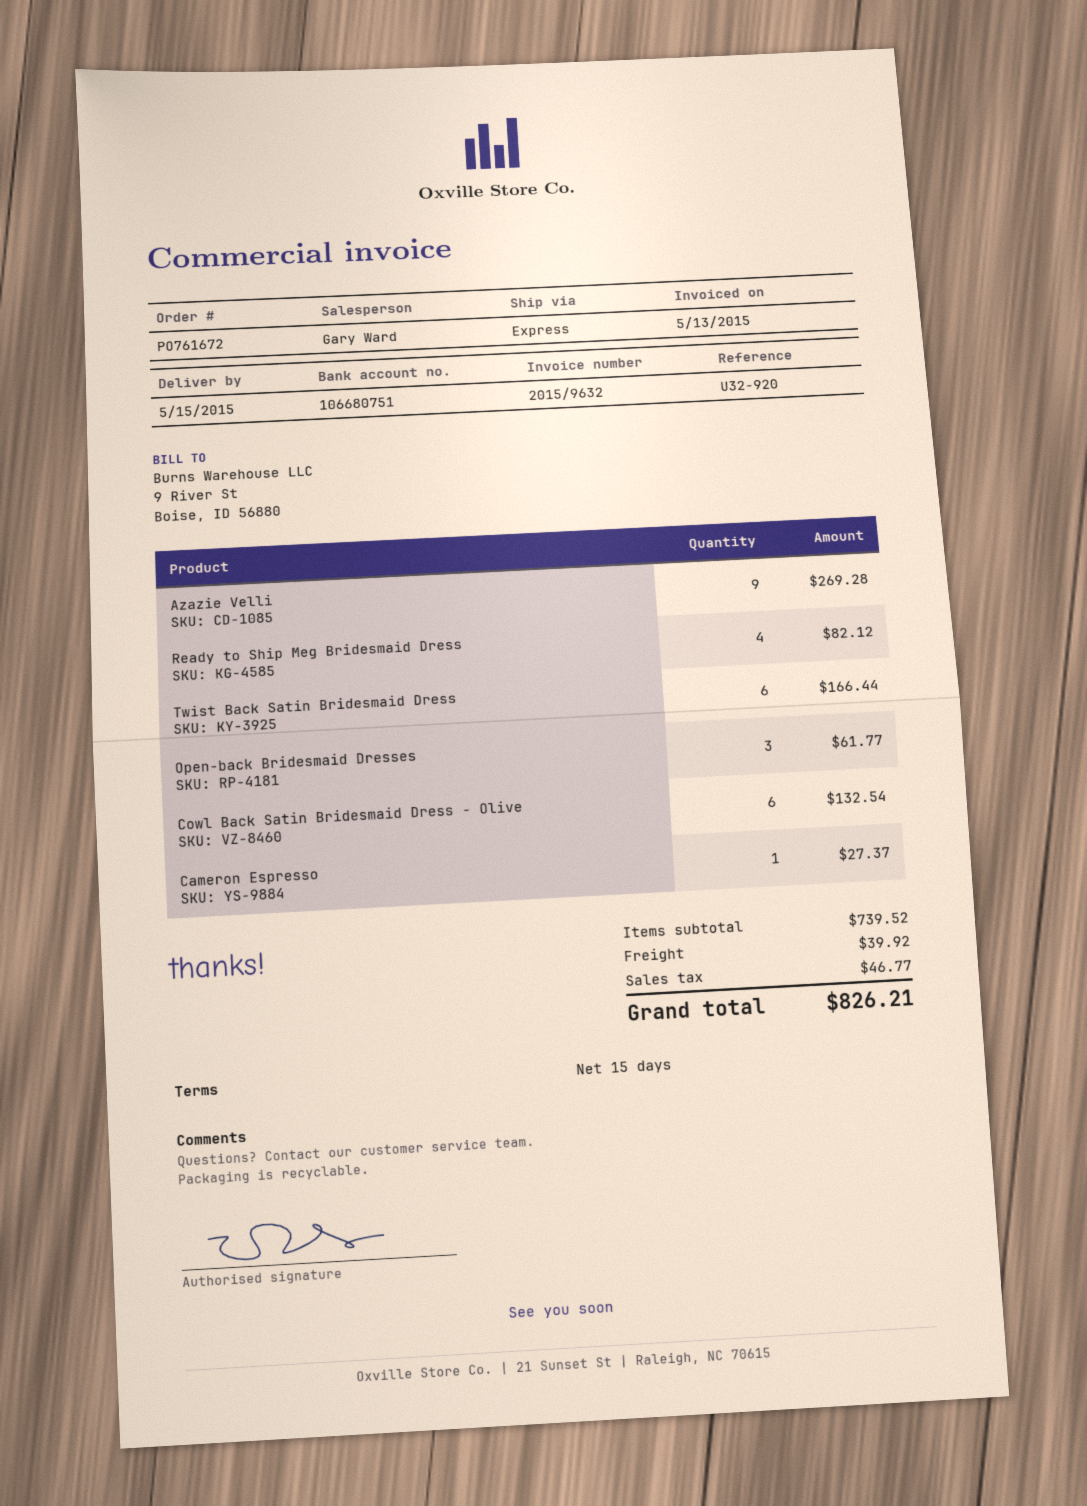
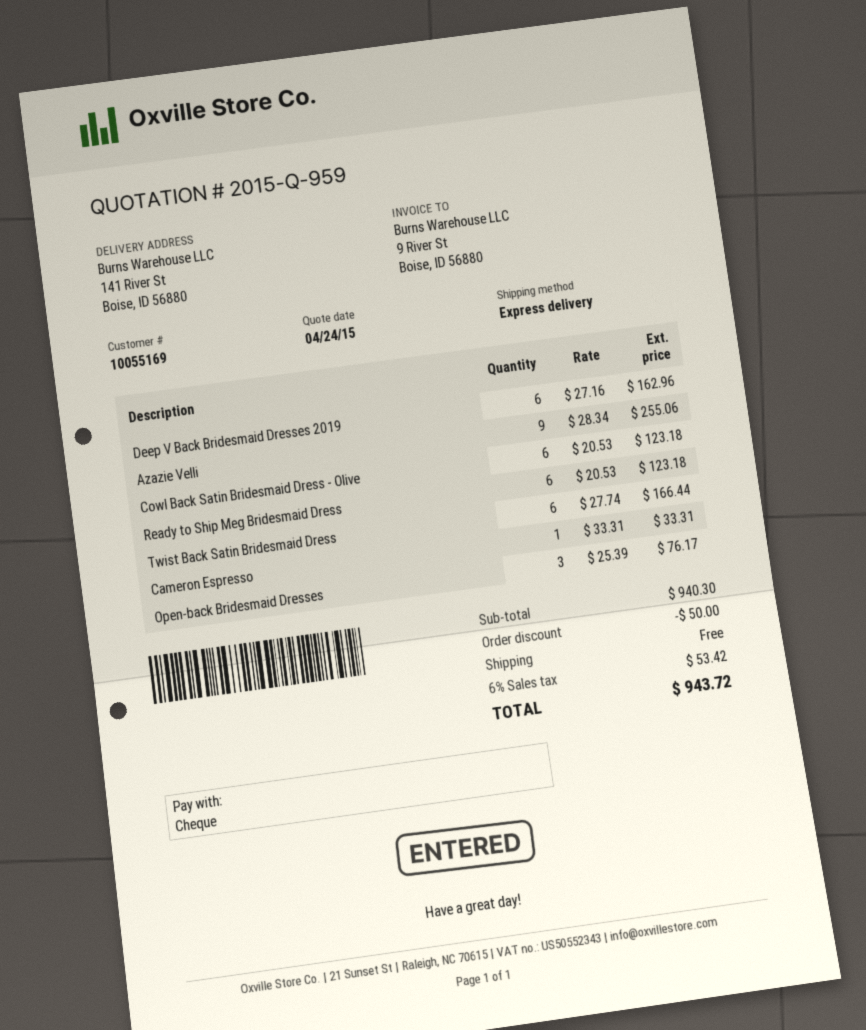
Azazie Velli: 9 for 269.28 -> 9 for 255.06
Ready to Ship Meg Bridesmaid Dress: 4 for 82.12 -> 6 for 123.18
Open-back Bridesmaid Dresses: 3 for 61.77 -> 3 for 76.17
Cowl Back Satin Bridesmaid Dress - Olive: 6 for 132.54 -> 6 for 123.18
Cameron Espresso: 1 for 27.37 -> 1 for 33.31
Deep V Back Bridesmaid Dresses 2019: none -> 6 for 162.96
subtotal: 739.52 -> 940.30
discount: none -> 50.00
shipping: 39.92 -> 0.00
tax: 46.77 -> 53.42
total: 826.21 -> 943.72

